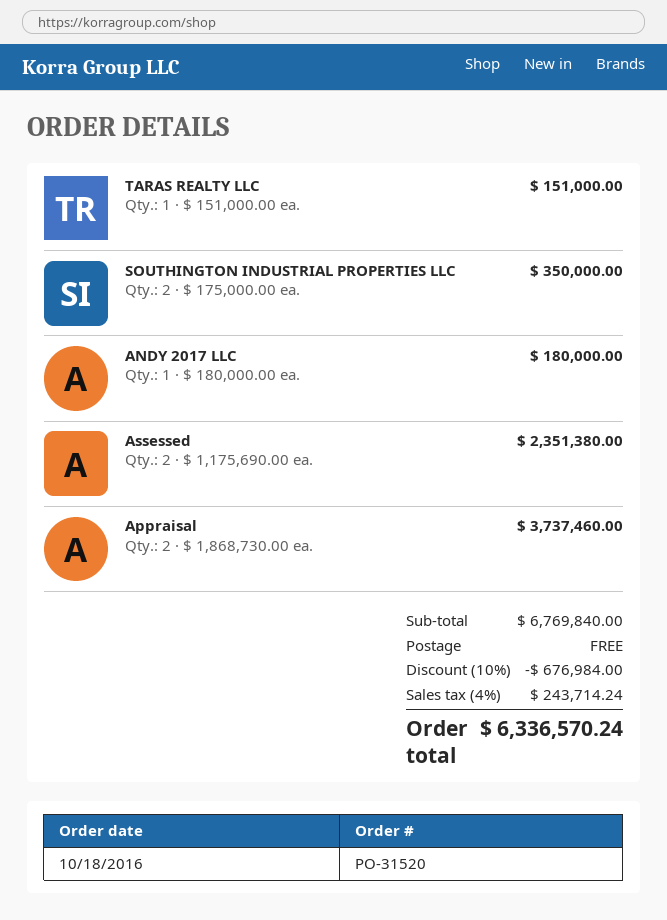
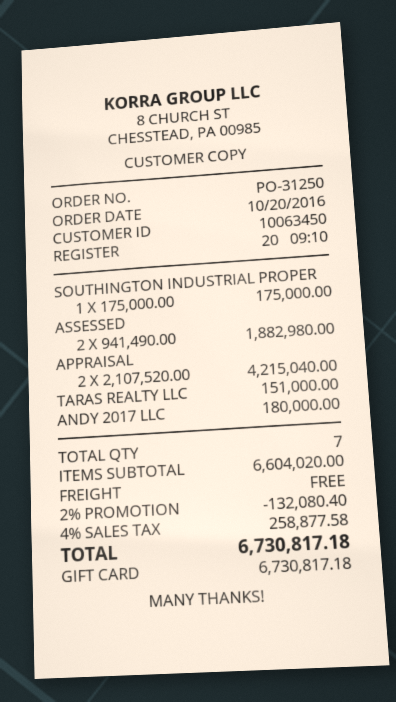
order number: PO-31520 -> PO-31250
order date: 2016-10-18 -> 2016-10-20
SOUTHINGTON INDUSTRIAL PROPERTIES LLC: 2 x 175000.00 = 350000.00 -> 1 x 175000.00 = 175000.00
Assessed: 2 x 1175690.00 = 2351380.00 -> 2 x 941490.00 = 1882980.00
Appraisal: 2 x 1868730.00 = 3737460.00 -> 2 x 2107520.00 = 4215040.00
subtotal: 6769840.00 -> 6604020.00
discount: 10% = 676984.00 -> 2% = 132080.40
tax: 4% = 243714.24 -> 4% = 258877.58
total: 6336570.24 -> 6730817.18

